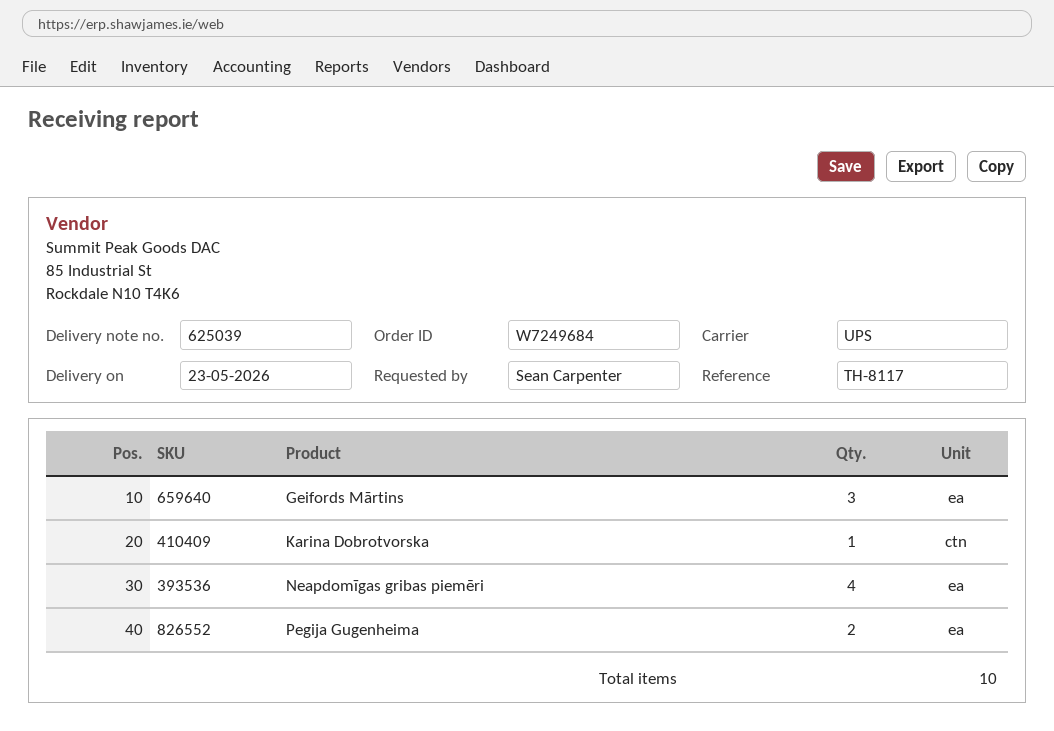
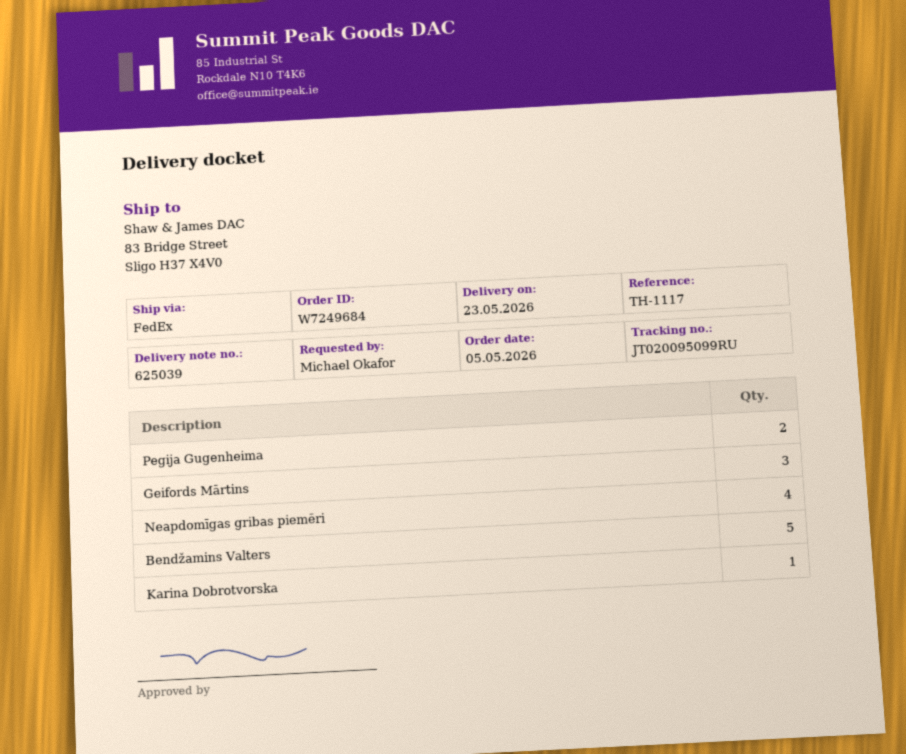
reference: TH-8117 -> TH-1117
ordered by: Sean Carpenter -> Michael Okafor
shipping method: UPS -> FedEx
Bendžamins Valters: none -> 5

